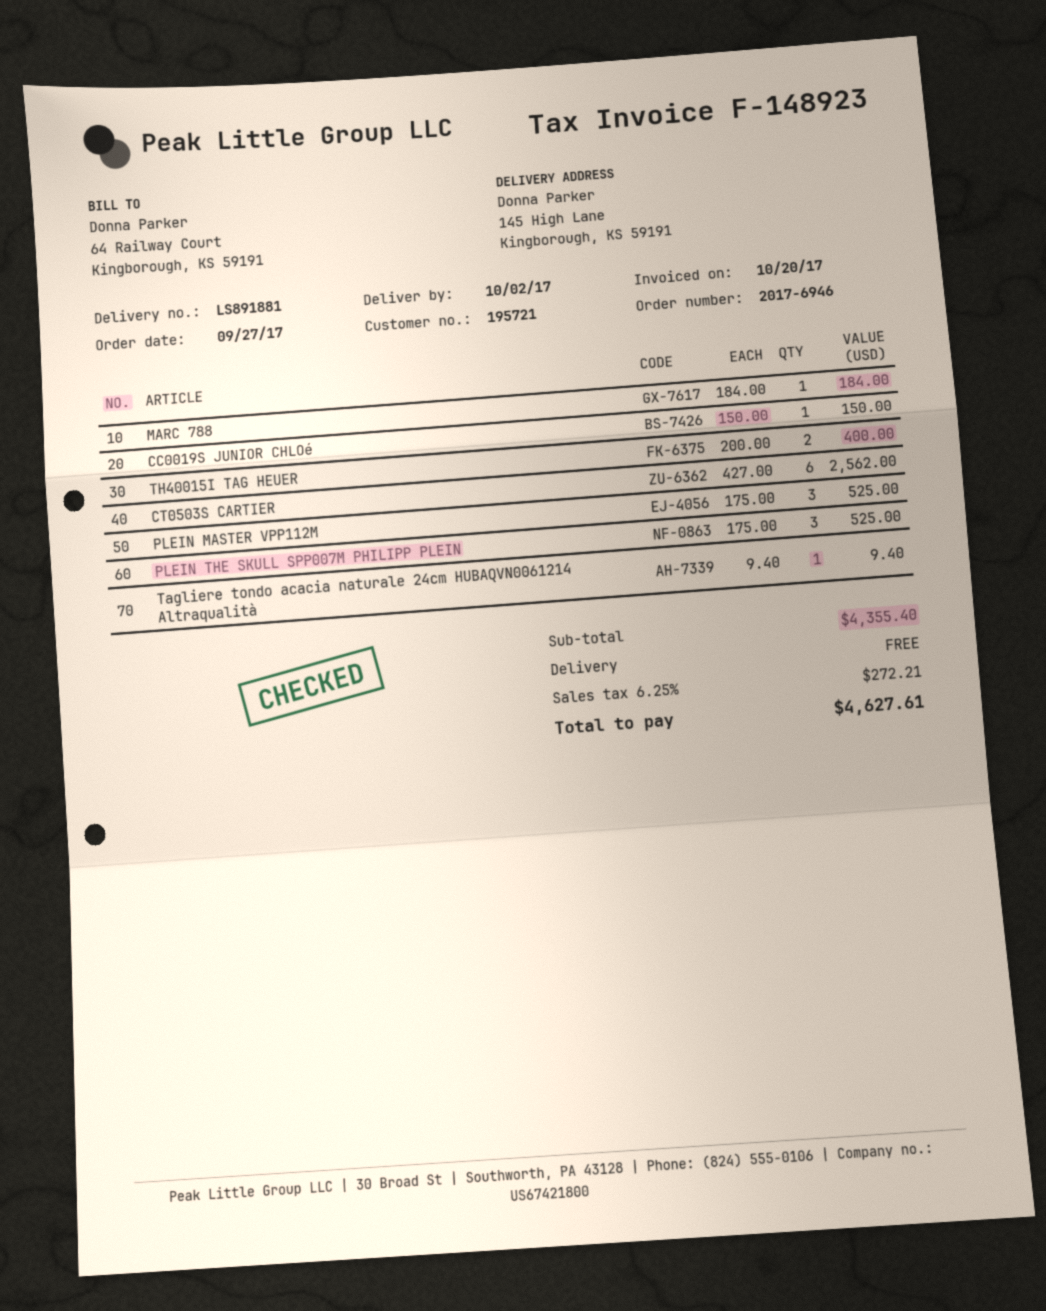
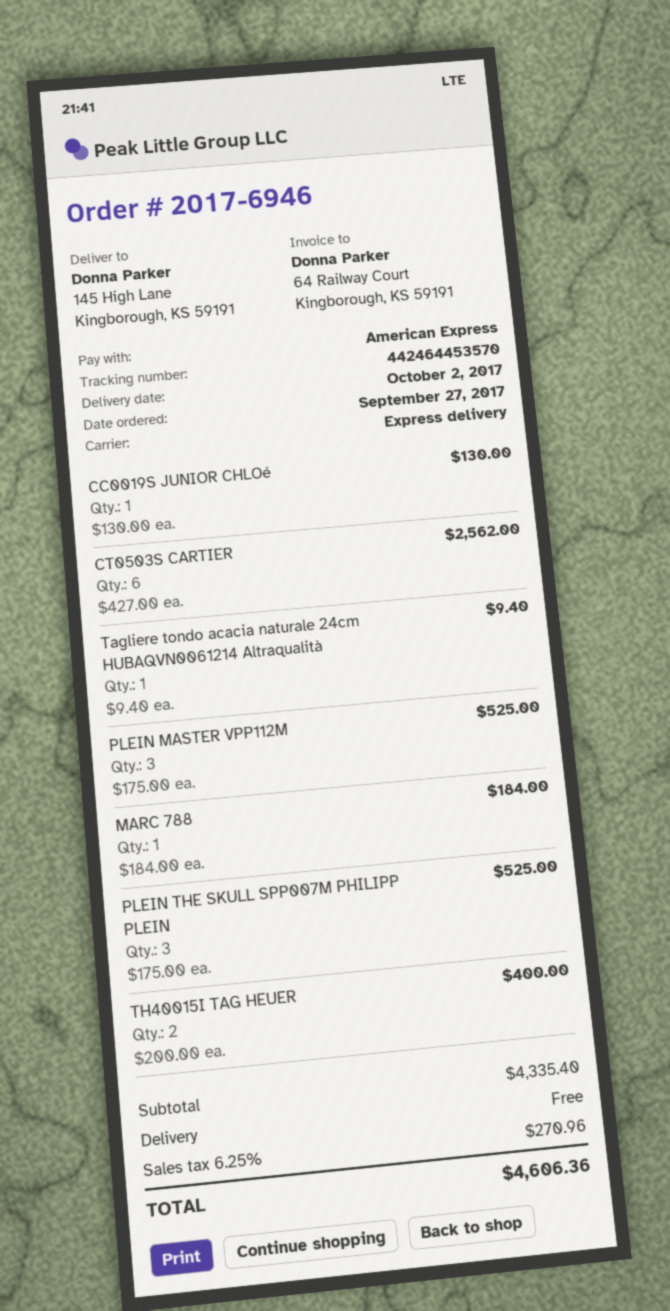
CC0019S JUNIOR CHLOé: 1 x 150.00 = 150.00 -> 1 x 130.00 = 130.00
subtotal: 4355.40 -> 4335.40
tax: 6.25% = 272.21 -> 6.25% = 270.96
total: 4627.61 -> 4606.36

